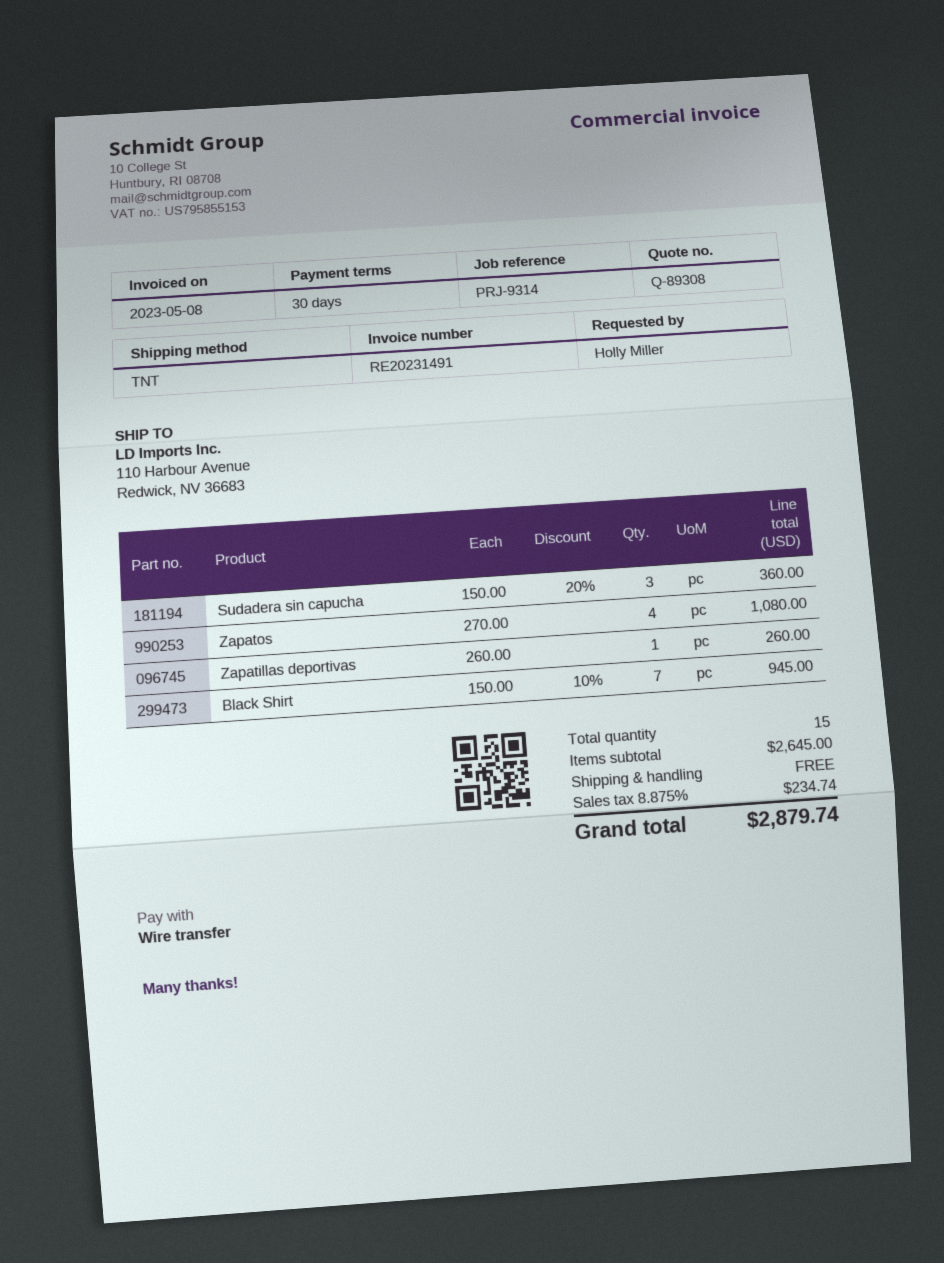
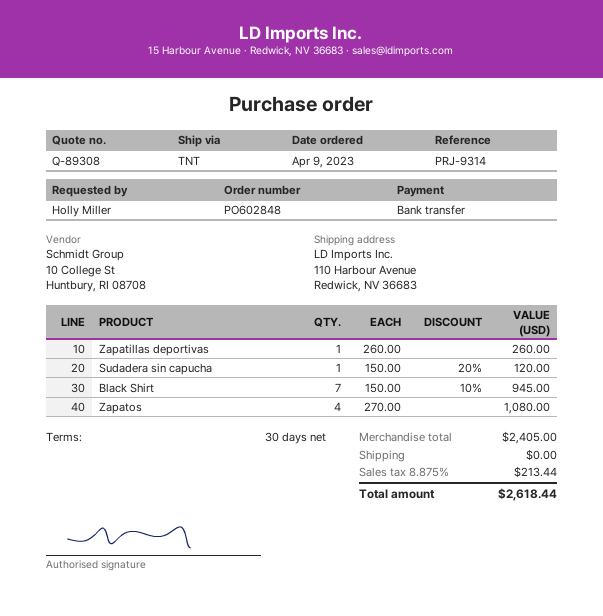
Sudadera sin capucha: 3 x 150.00 - 20% = 360.00 -> 1 x 150.00 - 20% = 120.00
subtotal: 2645.00 -> 2405.00
tax: 8.875% = 234.74 -> 8.875% = 213.44
total: 2879.74 -> 2618.44

